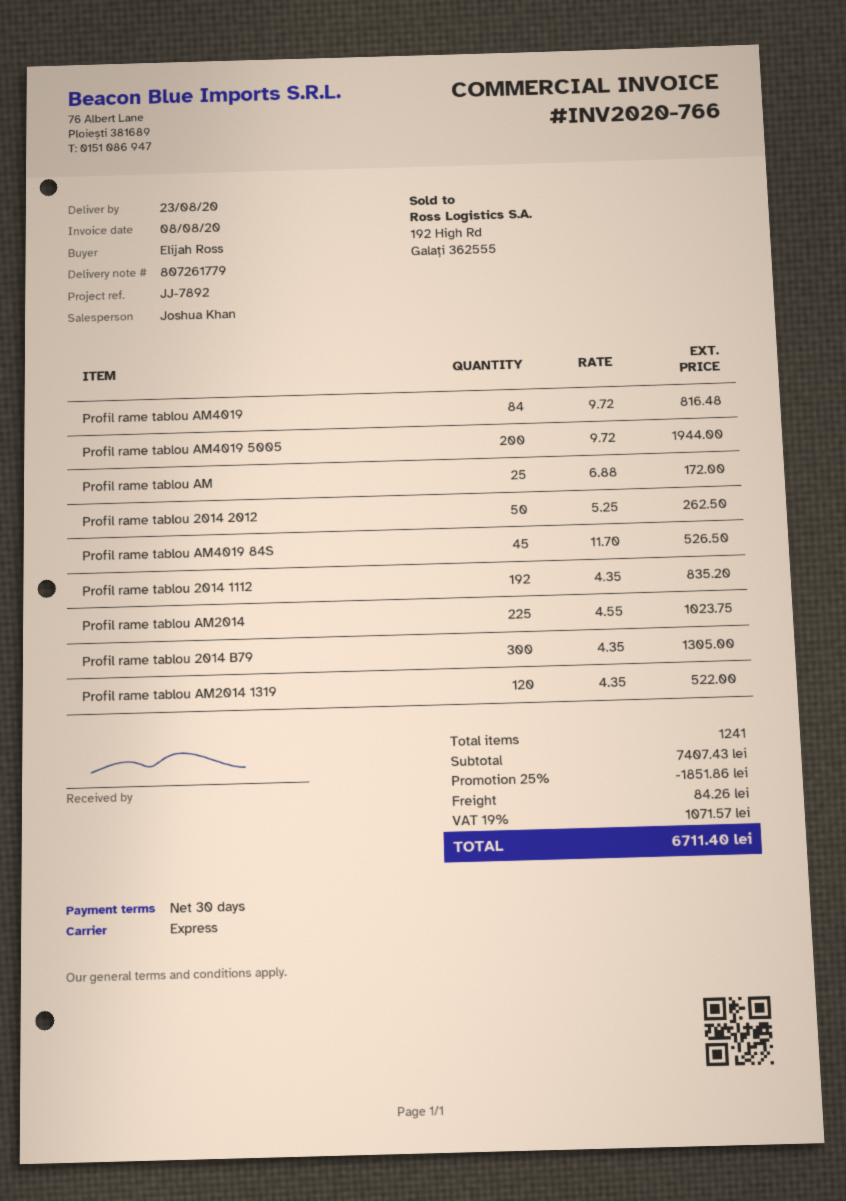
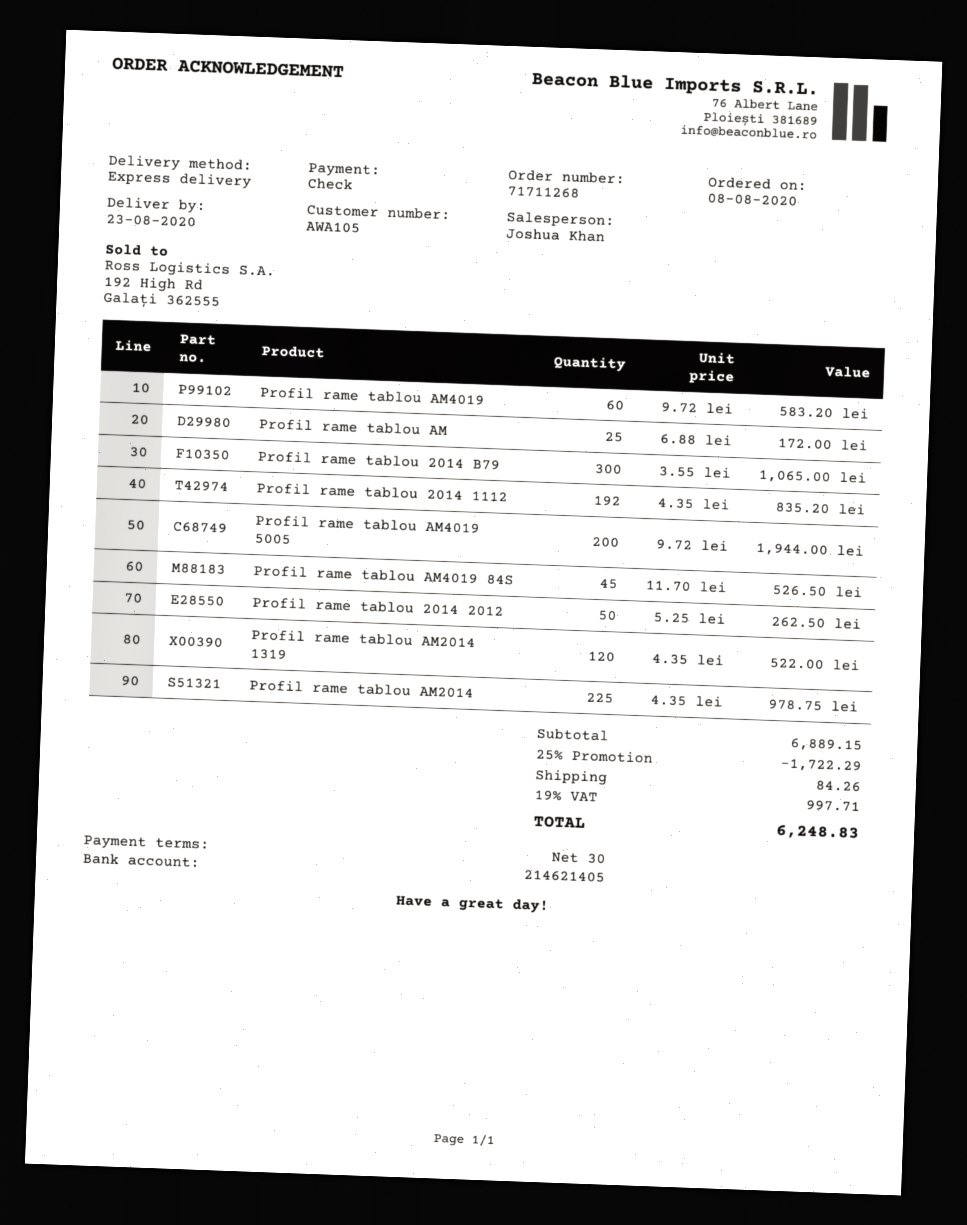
Profil rame tablou AM4019: 84 x 9.72 = 816.48 -> 60 x 9.72 = 583.20
Profil rame tablou AM2014: 225 x 4.55 = 1023.75 -> 225 x 4.35 = 978.75
Profil rame tablou 2014 B79: 300 x 4.35 = 1305.00 -> 300 x 3.55 = 1065.00
subtotal: 7407.43 -> 6889.15
discount: 25% = 1851.86 -> 25% = 1722.29
tax: 19% = 1071.57 -> 19% = 997.71
total: 6711.40 -> 6248.83

